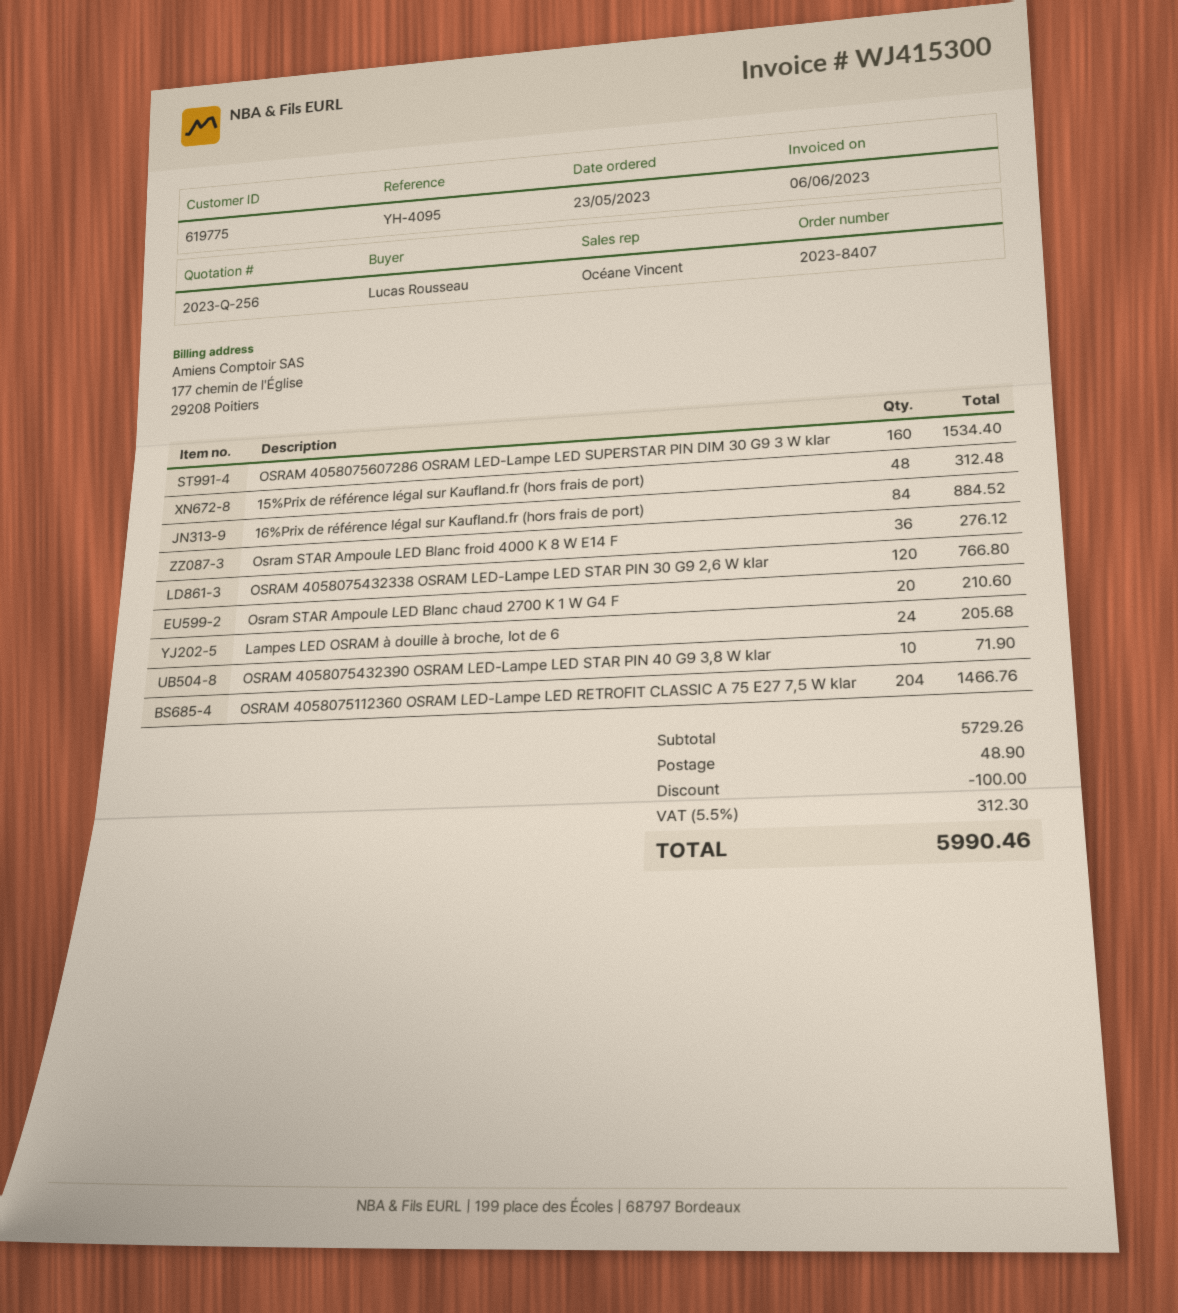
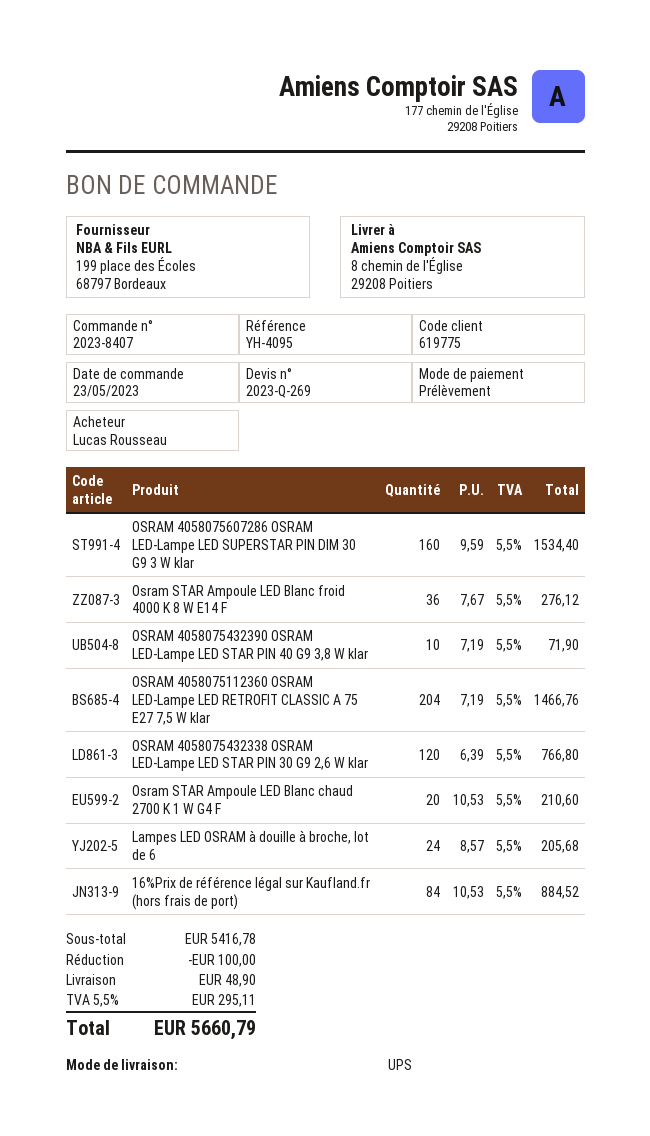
quote number: 2023-Q-256 -> 2023-Q-269
15%Prix de référence légal sur Kaufland.fr (hors frais de port): 48 for 312.48 -> none
subtotal: 5729.26 -> 5416.78
tax: 5.5% = 312.30 -> 5.5% = 295.11
total: 5990.46 -> 5660.79

